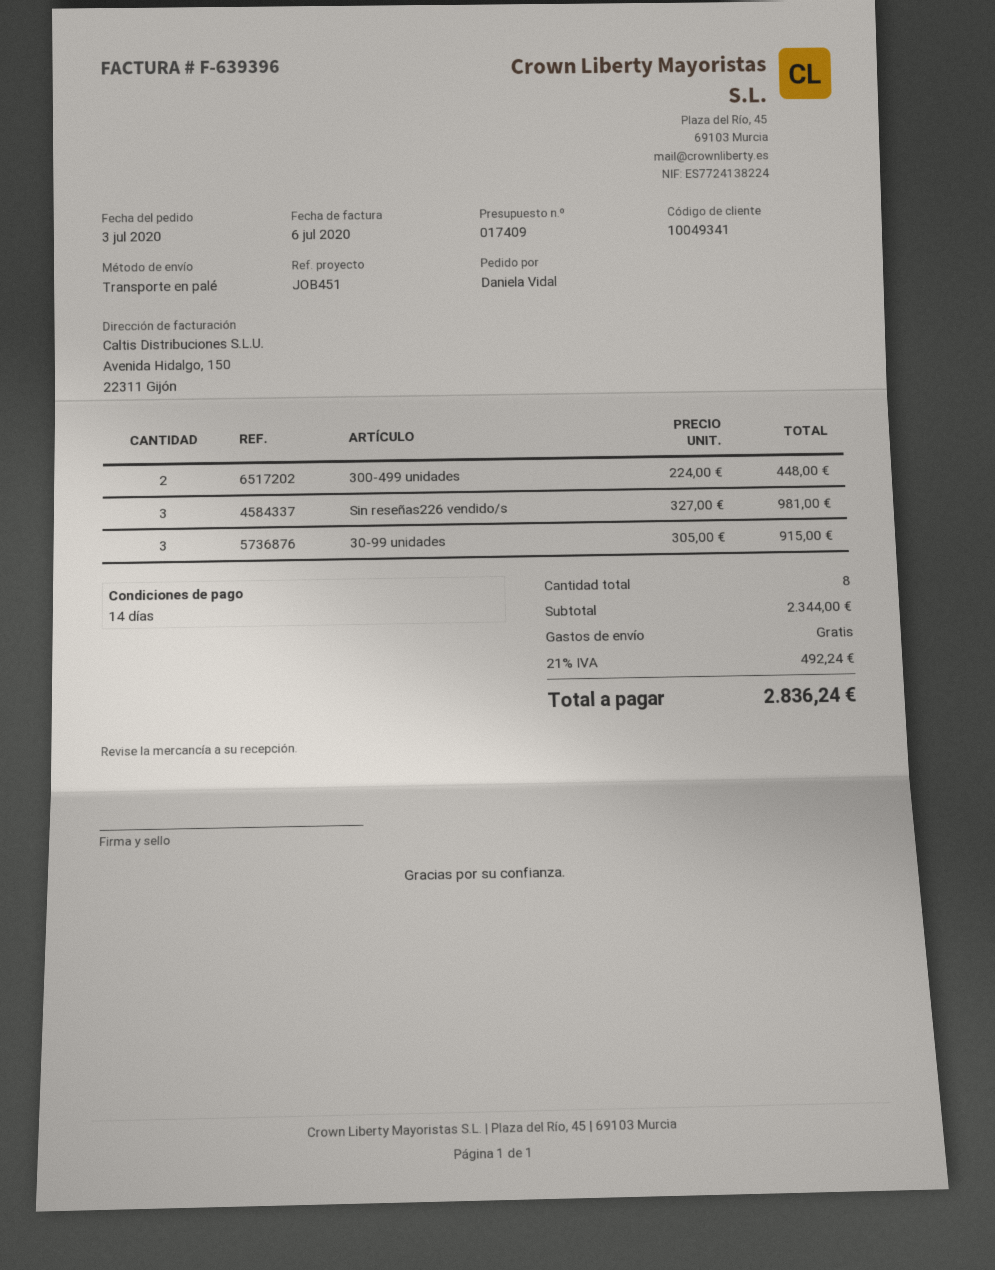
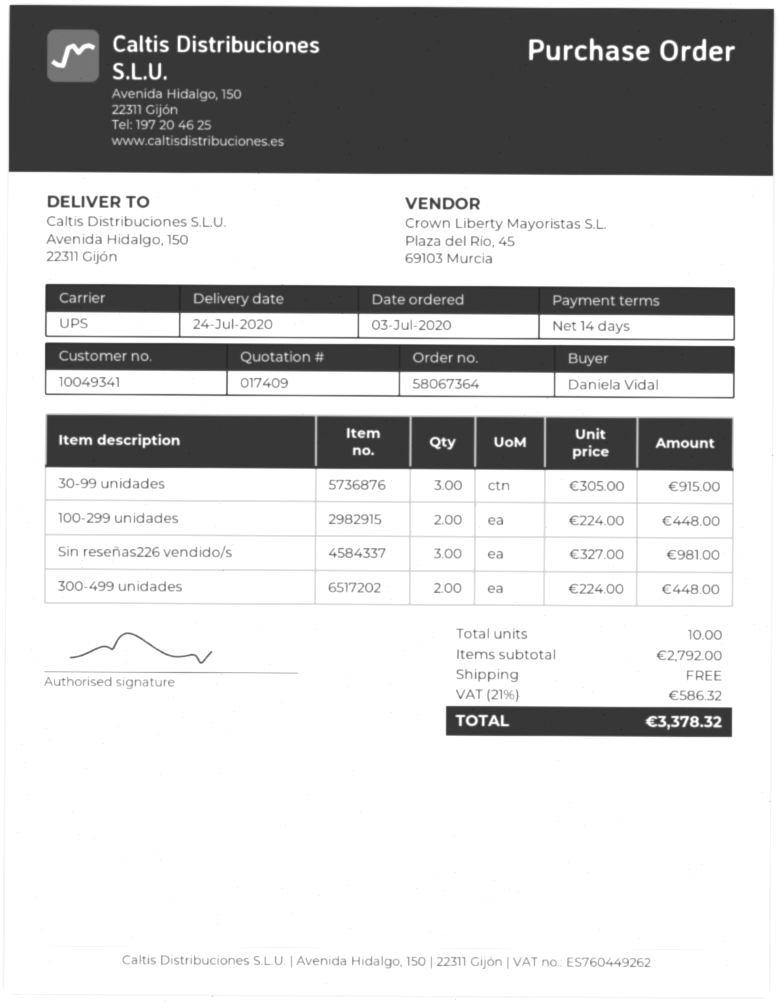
shipping method: pallet freight -> UPS
100-299 unidades: none -> 2 x 224.00 = 448.00
total quantity: 8 -> 10
subtotal: 2344.00 -> 2792.00
tax: 21% = 492.24 -> 21% = 586.32
total: 2836.24 -> 3378.32

